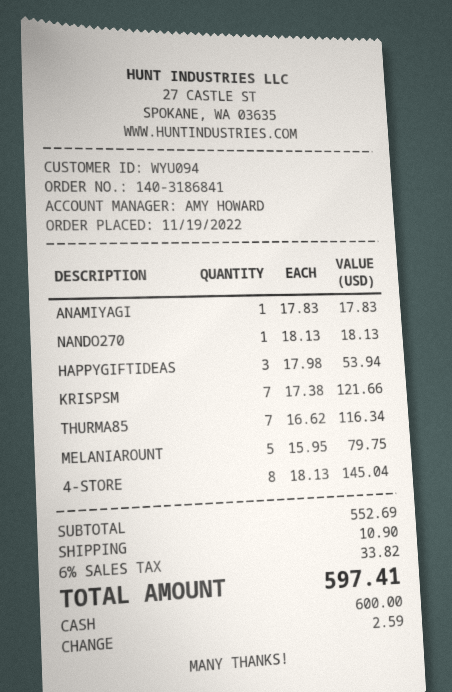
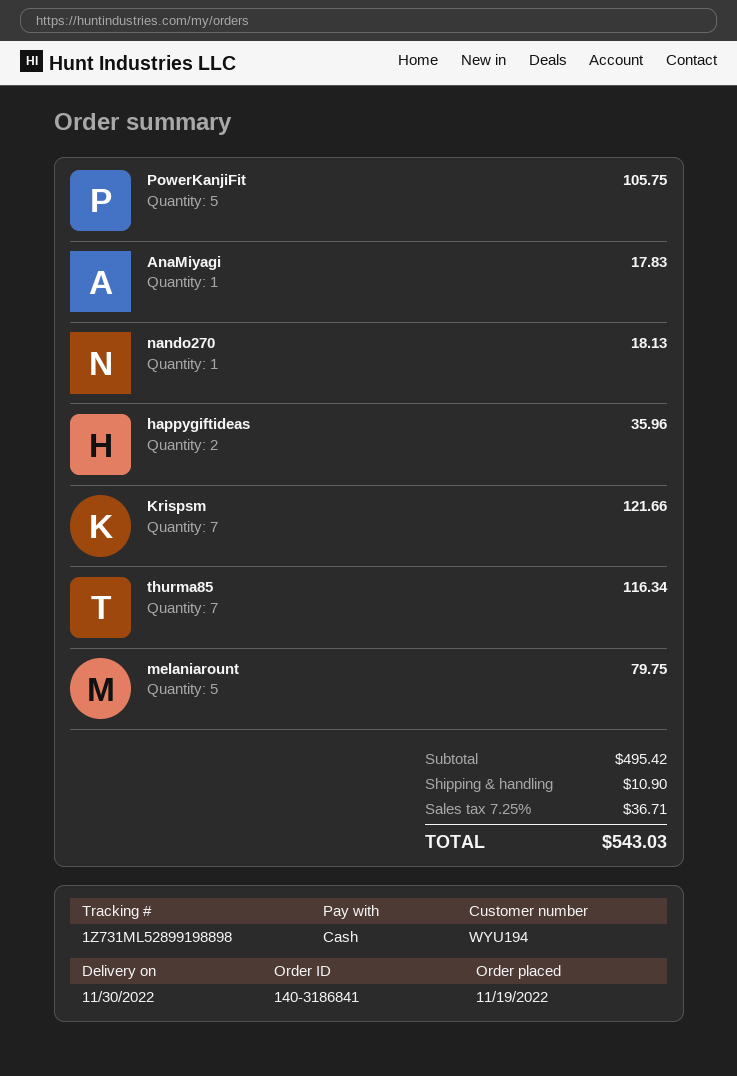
customer number: WYU094 -> WYU194
HAPPYGIFTIDEAS: 3 for 53.94 -> 2 for 35.96
4-STORE: 8 for 145.04 -> none
PowerKanjiFit: none -> 5 for 105.75
subtotal: 552.69 -> 495.42
tax: 6% = 33.82 -> 7.25% = 36.71
total: 597.41 -> 543.03

